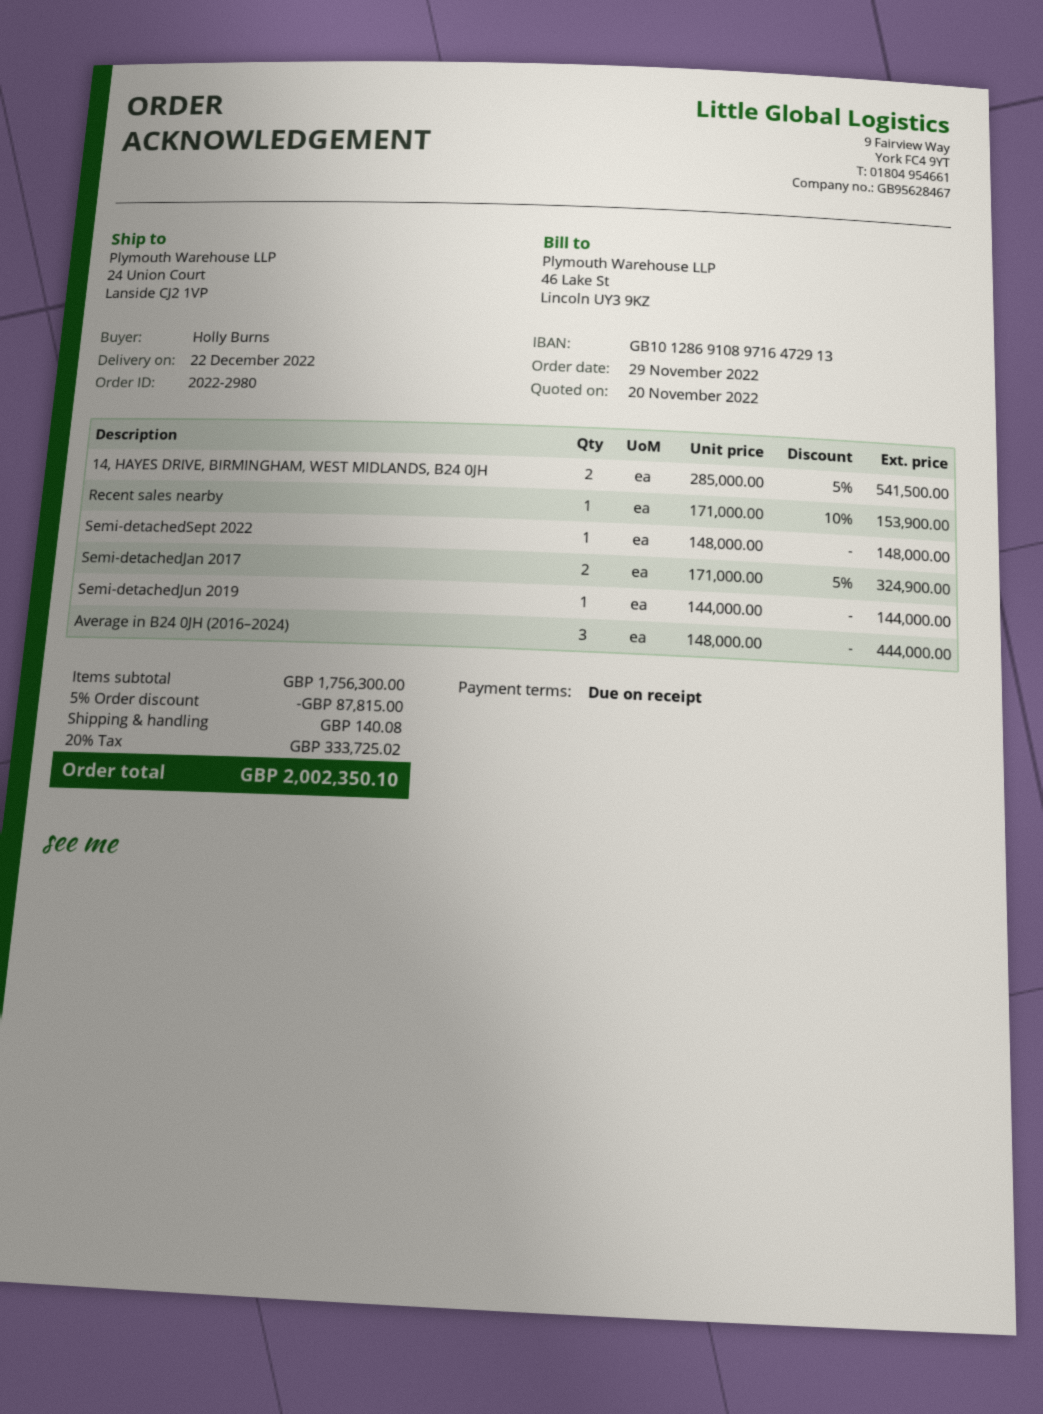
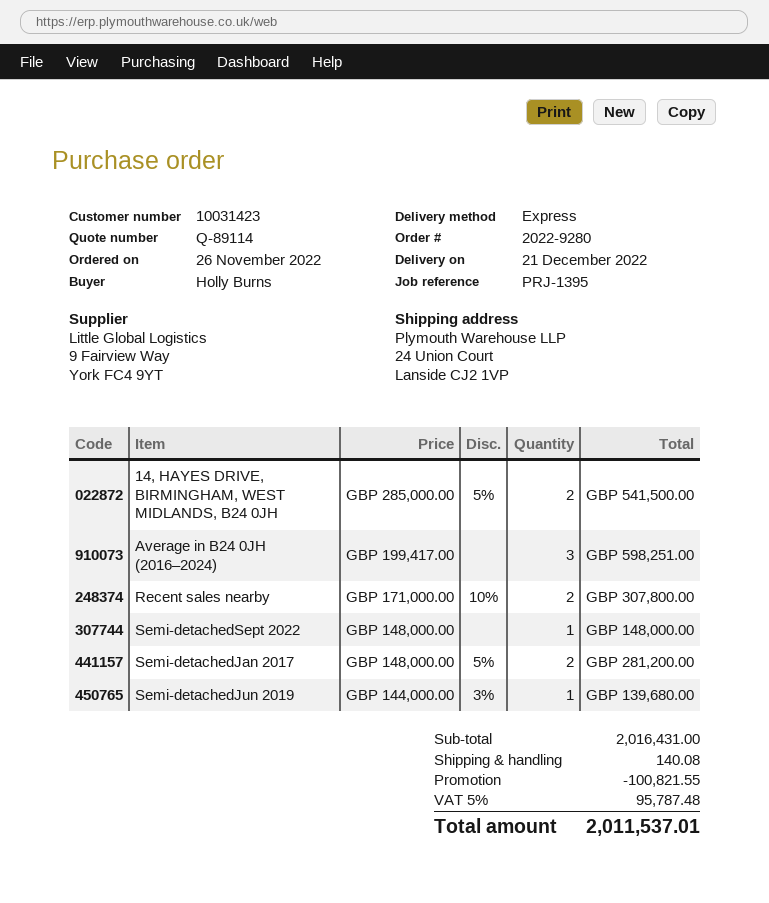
order number: 2022-2980 -> 2022-9280
order date: 2022-11-29 -> 2022-11-26
delivery date: 2022-12-22 -> 2022-12-21
Recent sales nearby: 1 x 171000.00 - 10% = 153900.00 -> 2 x 171000.00 - 10% = 307800.00
Semi-detachedJan 2017: 2 x 171000.00 - 5% = 324900.00 -> 2 x 148000.00 - 5% = 281200.00
Semi-detachedJun 2019: 1 x 144000.00 = 144000.00 -> 1 x 144000.00 - 3% = 139680.00
Average in B24 0JH (2016–2024): 3 x 148000.00 = 444000.00 -> 3 x 199417.00 = 598251.00
subtotal: 1756300.00 -> 2016431.00
discount: 87815.00 -> 100821.55
tax: 20% = 333725.02 -> 5% = 95787.48
total: 2002350.10 -> 2011537.01

